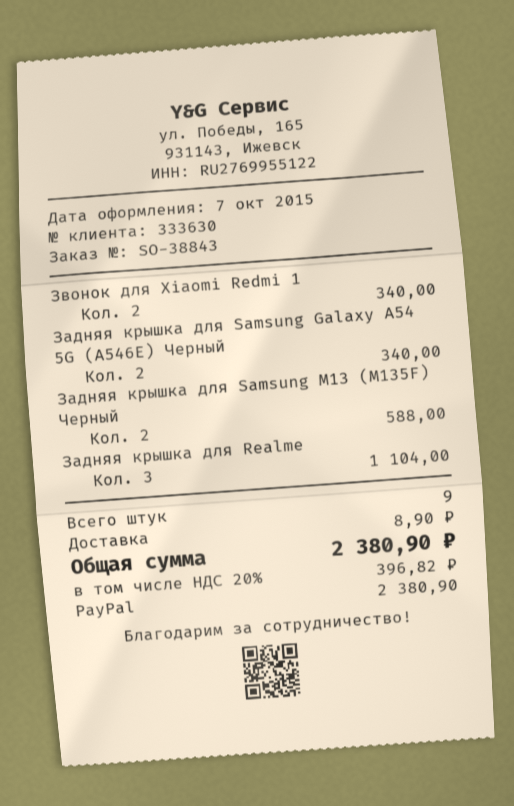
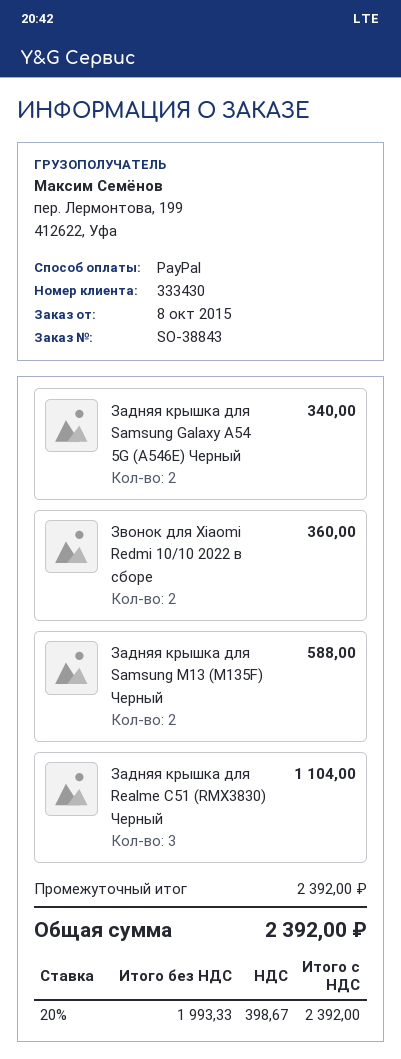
order date: 2015-10-07 -> 2015-10-08
customer number: 333630 -> 333430
Звонок для Xiaomi Redmi 1: 2 for 340.00 -> 2 for 360.00
shipping: 8.90 -> none
tax: 20% = 396.82 -> 20% = 398.67
total: 2380.90 -> 2392.00

